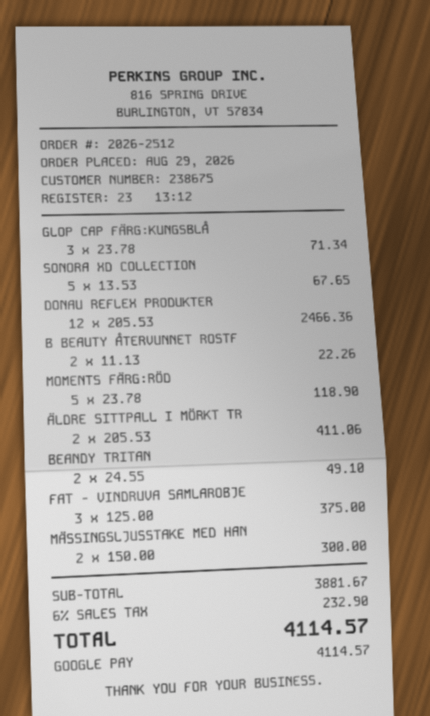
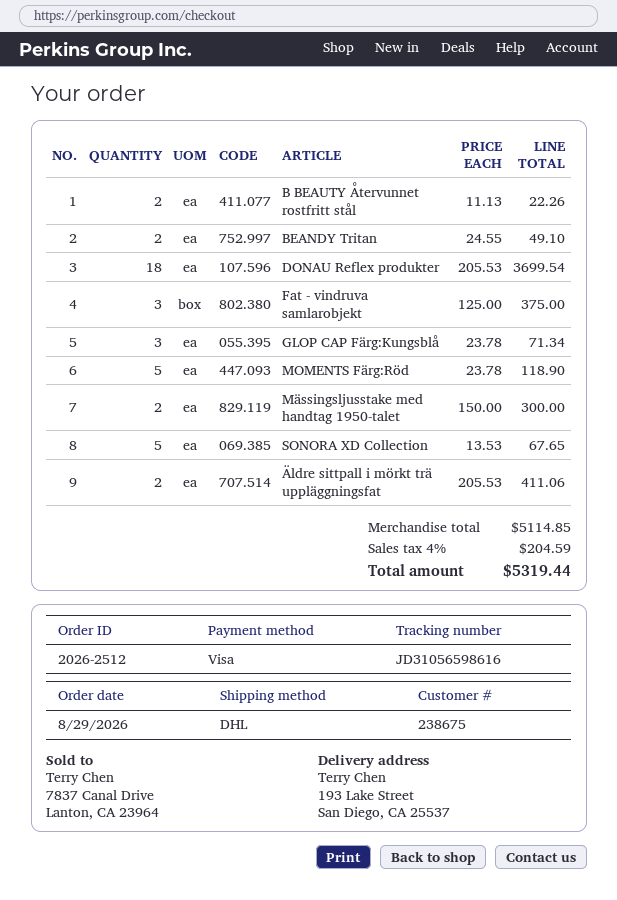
payment method: Google Pay -> Visa
DONAU REFLEX PRODUKTER: 12 x 205.53 = 2466.36 -> 18 x 205.53 = 3699.54
subtotal: 3881.67 -> 5114.85
tax: 6% = 232.90 -> 4% = 204.59
total: 4114.57 -> 5319.44

